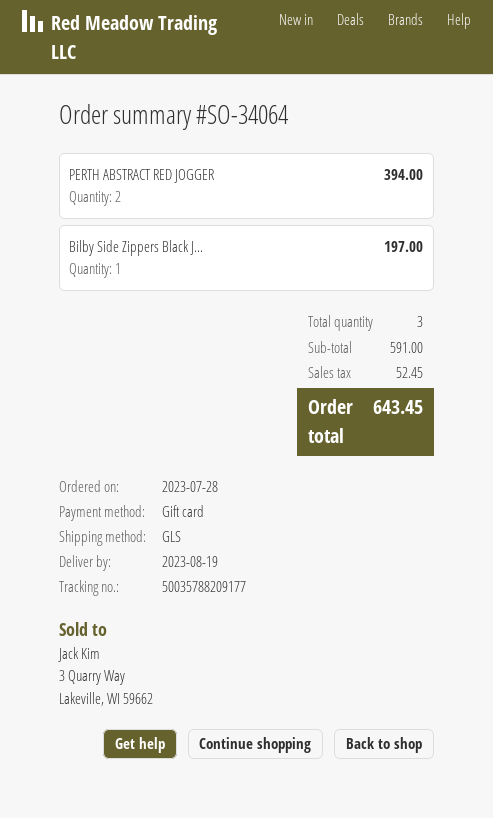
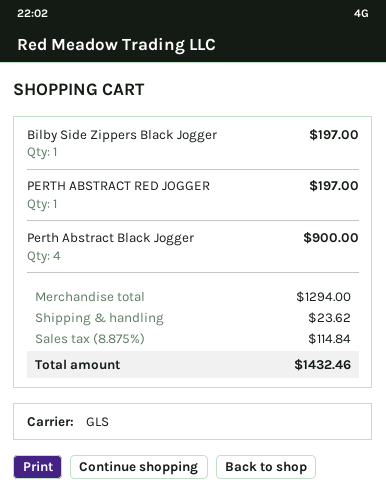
PERTH ABSTRACT RED JOGGER: 2 for 394.00 -> 1 for 197.00
Perth Abstract Black Jogger: none -> 4 for 900.00
subtotal: 591.00 -> 1294.00
shipping: none -> 23.62
tax: 52.45 -> 114.84
total: 643.45 -> 1432.46

